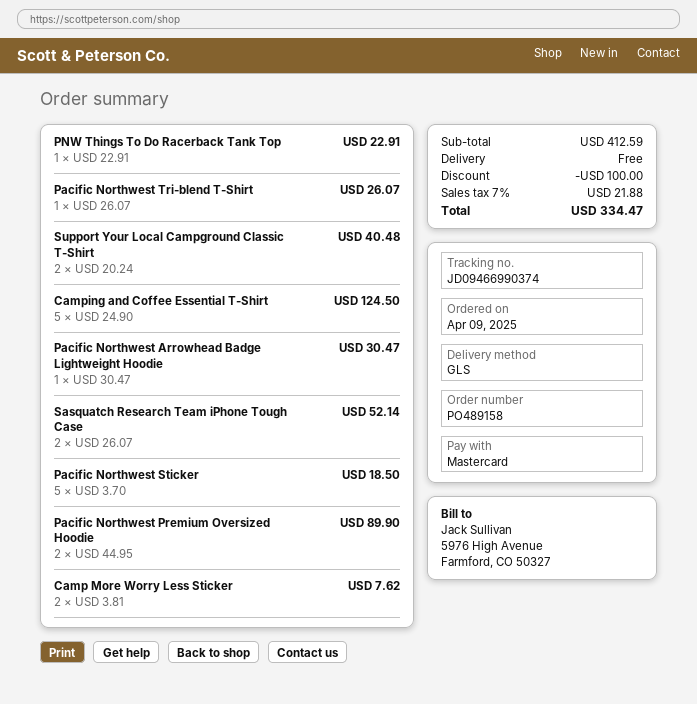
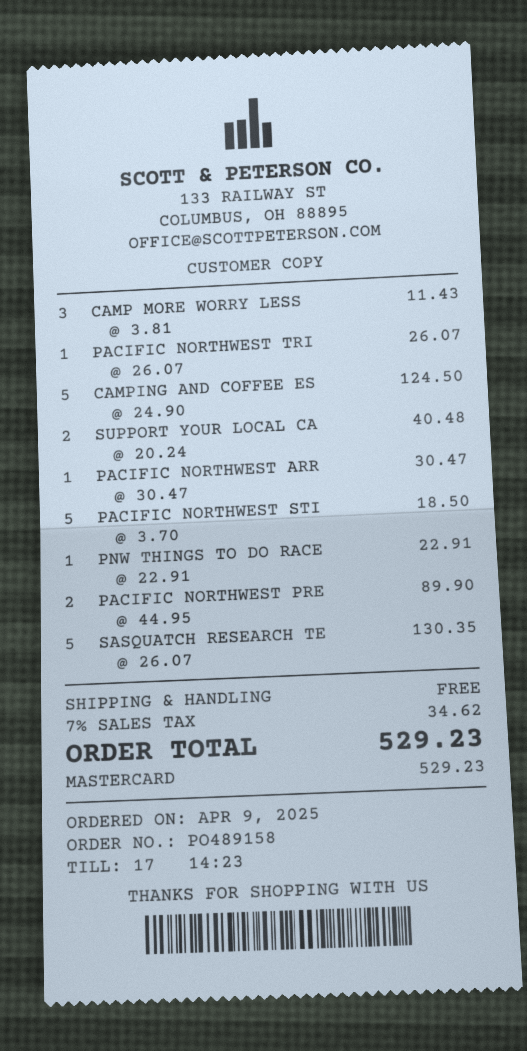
Sasquatch Research Team iPhone Tough Case: 2 x 26.07 = 52.14 -> 5 x 26.07 = 130.35
Camp More Worry Less Sticker: 2 x 3.81 = 7.62 -> 3 x 3.81 = 11.43
discount: 100.00 -> none
tax: 7% = 21.88 -> 7% = 34.62
total: 334.47 -> 529.23

